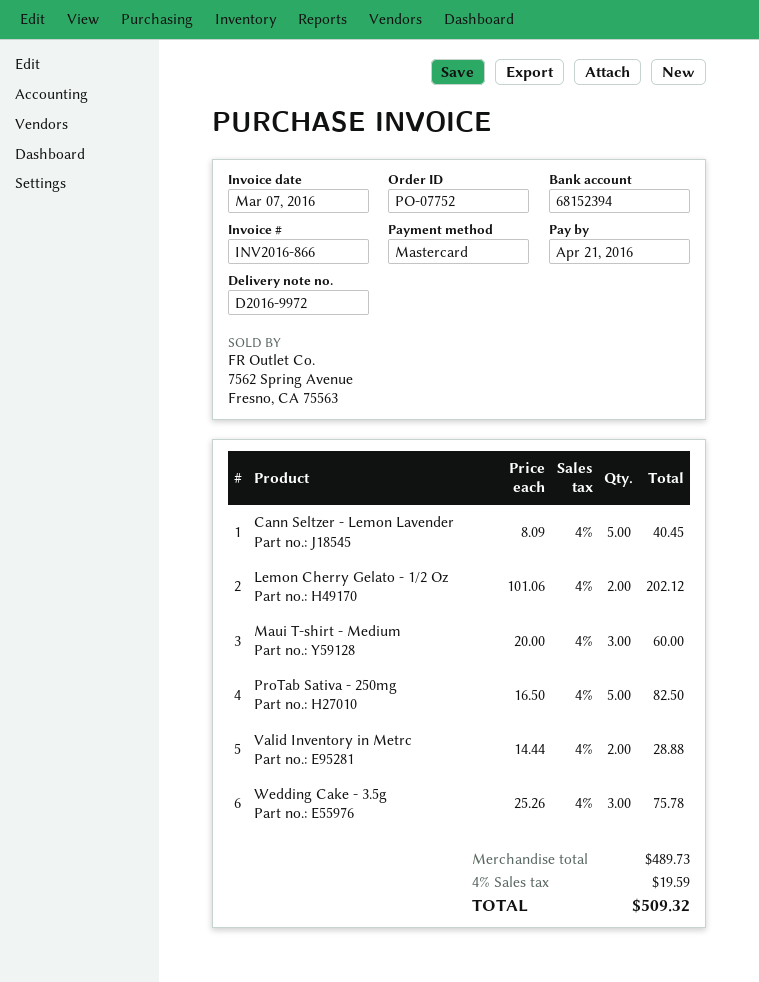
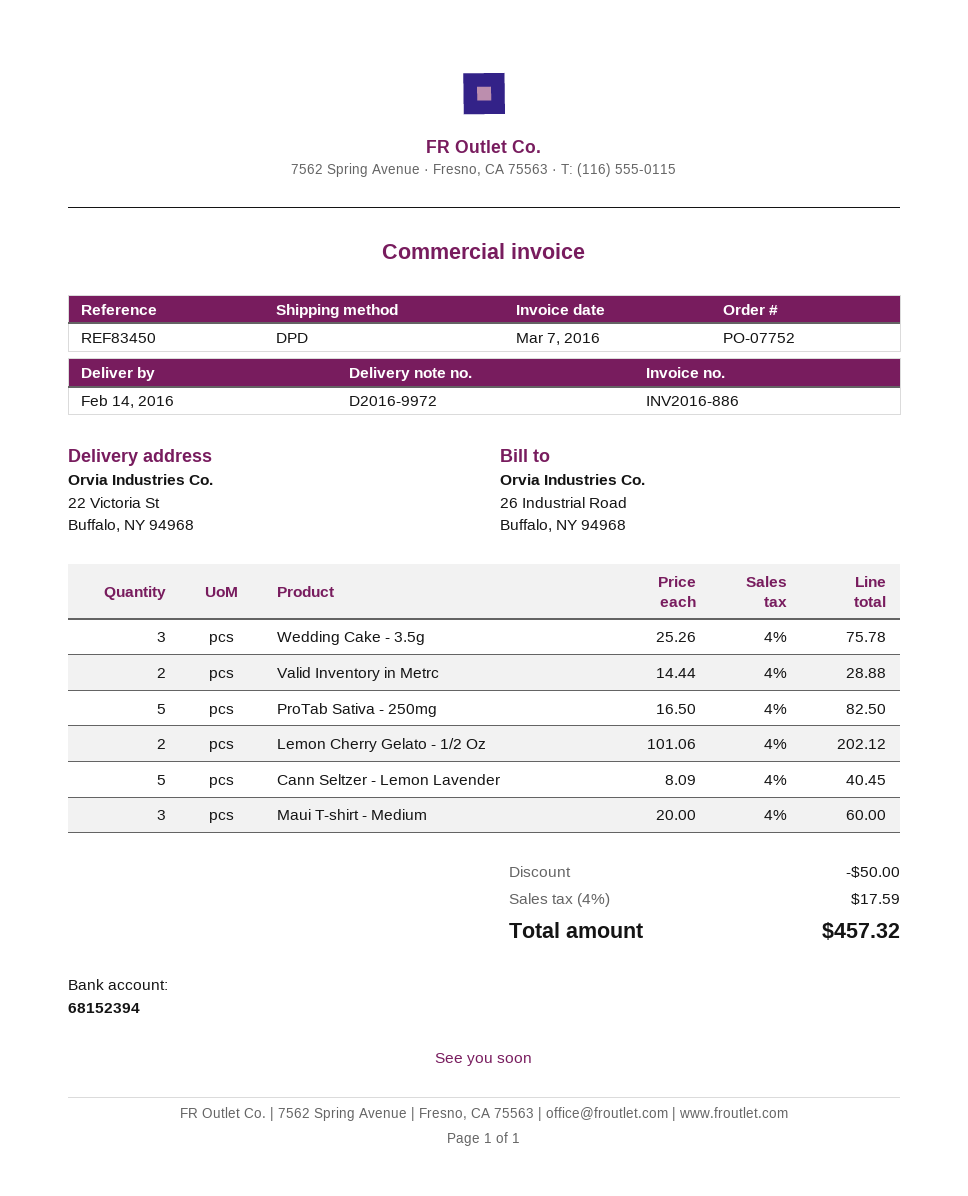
invoice number: INV2016-866 -> INV2016-886
discount: none -> 50.00
tax: 4% = 19.59 -> 4% = 17.59
total: 509.32 -> 457.32

